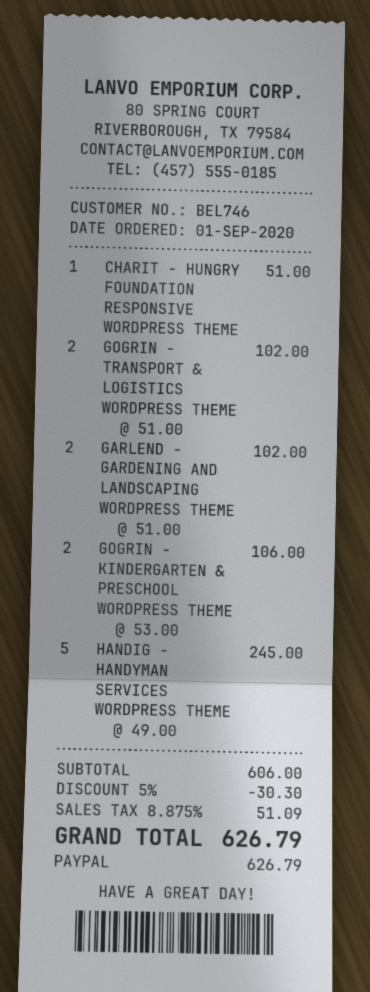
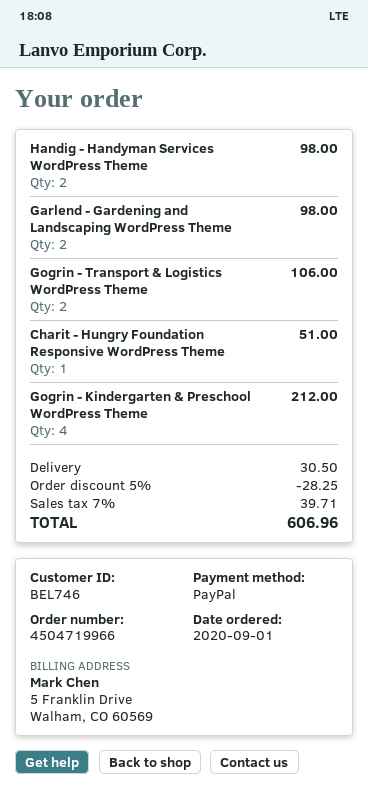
GOGRIN - TRANSPORT & LOGISTICS WORDPRESS THEME: 2 for 102.00 -> 2 for 106.00
GARLEND - GARDENING AND LANDSCAPING WORDPRESS THEME: 2 for 102.00 -> 2 for 98.00
GOGRIN - KINDERGARTEN & PRESCHOOL WORDPRESS THEME: 2 for 106.00 -> 4 for 212.00
HANDIG - HANDYMAN SERVICES WORDPRESS THEME: 5 for 245.00 -> 2 for 98.00
discount: 5% = 30.30 -> 5% = 28.25
shipping: none -> 30.50
tax: 8.875% = 51.09 -> 7% = 39.71
total: 626.79 -> 606.96

